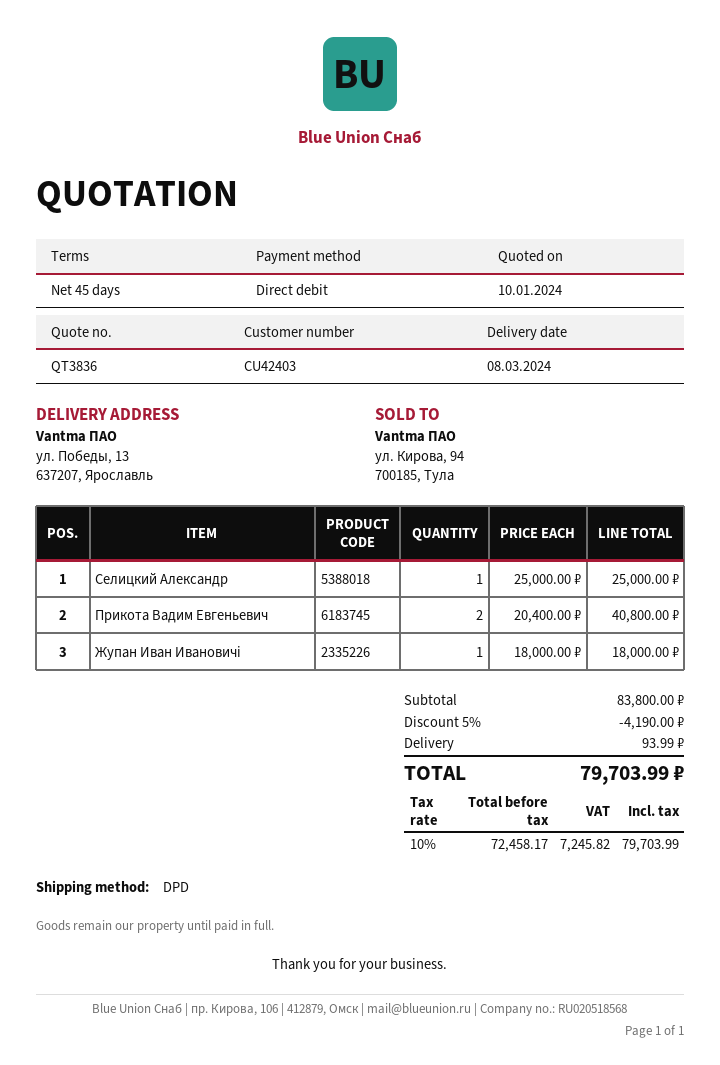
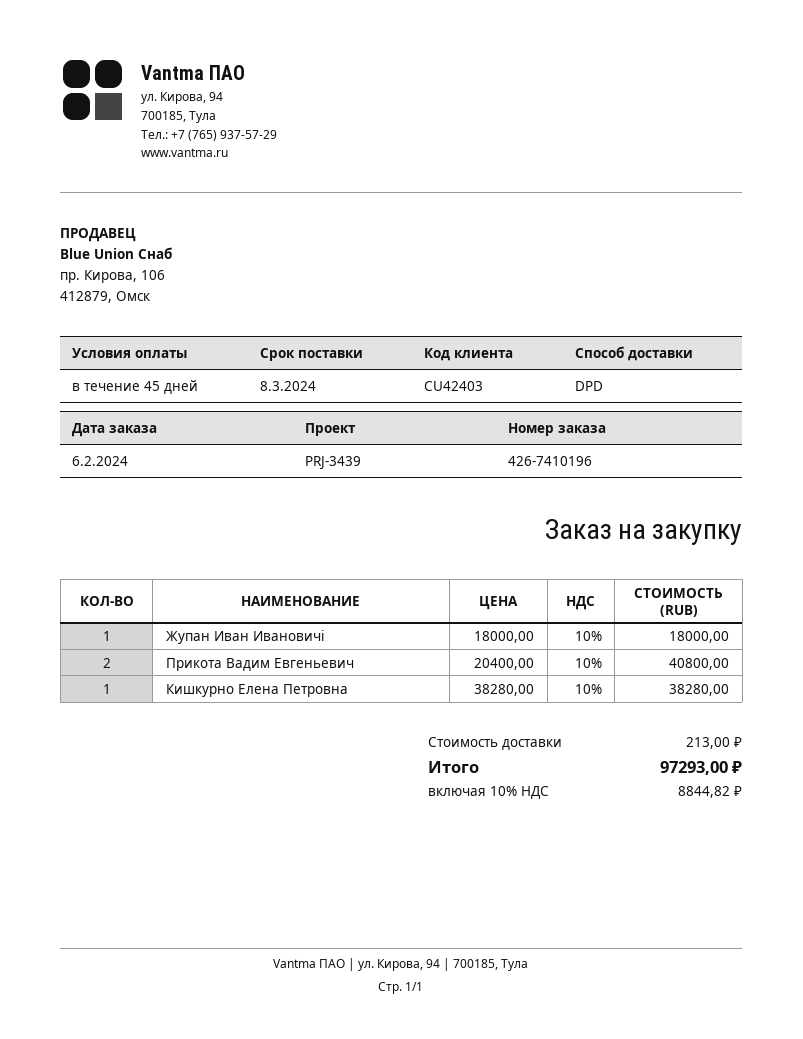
Селицкий Александр: 1 x 25000.00 = 25000.00 -> none
Кишкурно Елена Петровна: none -> 1 x 38280.00 = 38280.00
discount: 5% = 4190.00 -> none
shipping: 93.99 -> 213.00
tax: 10% = 7245.82 -> 10% = 8844.82
total: 79703.99 -> 97293.00

